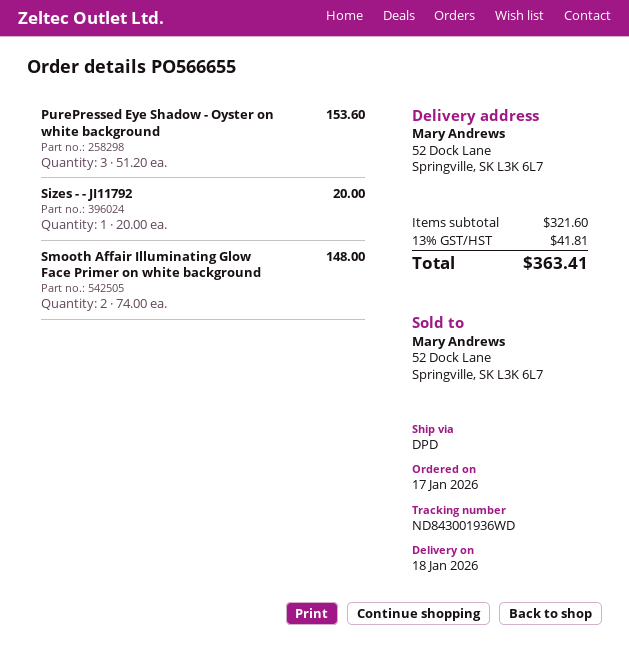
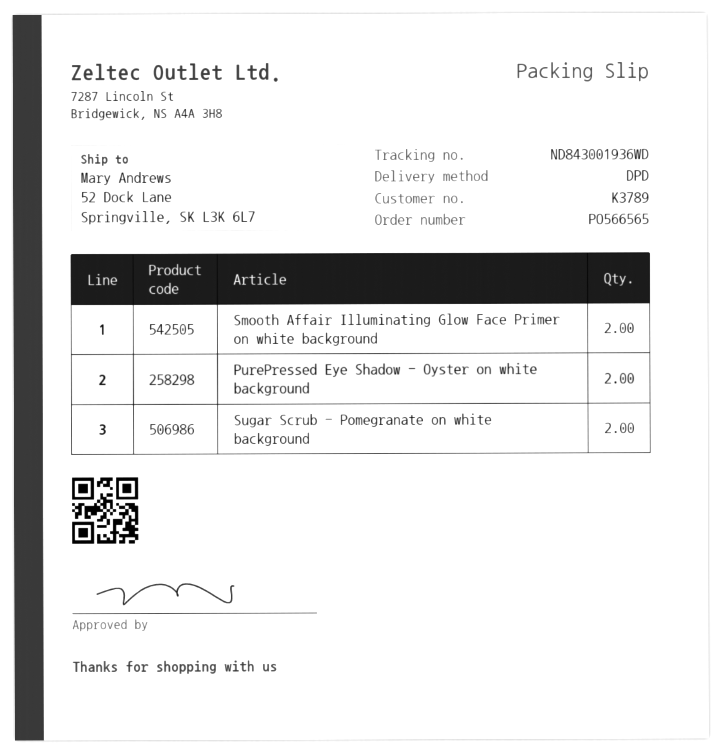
order number: PO566655 -> PO566565
PurePressed Eye Shadow - Oyster on white background: 3 -> 2
Sizes - - JI11792: 1 -> none
Sugar Scrub - Pomegranate on white background: none -> 2

